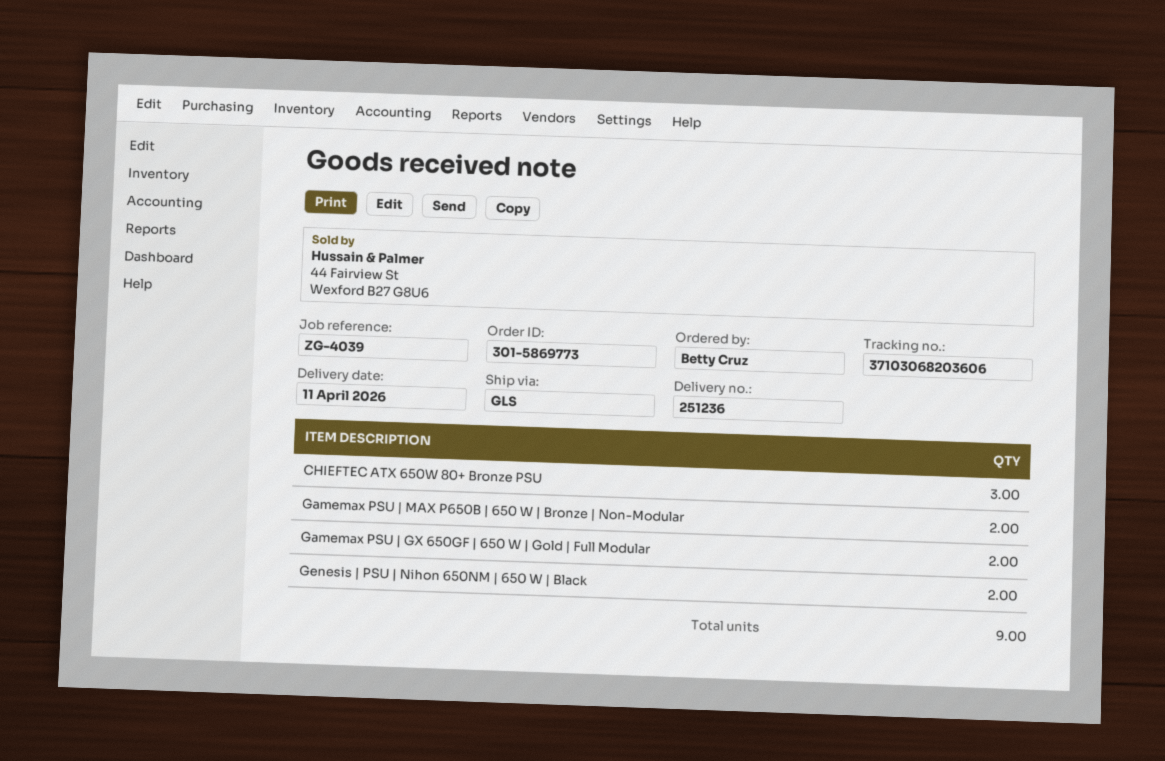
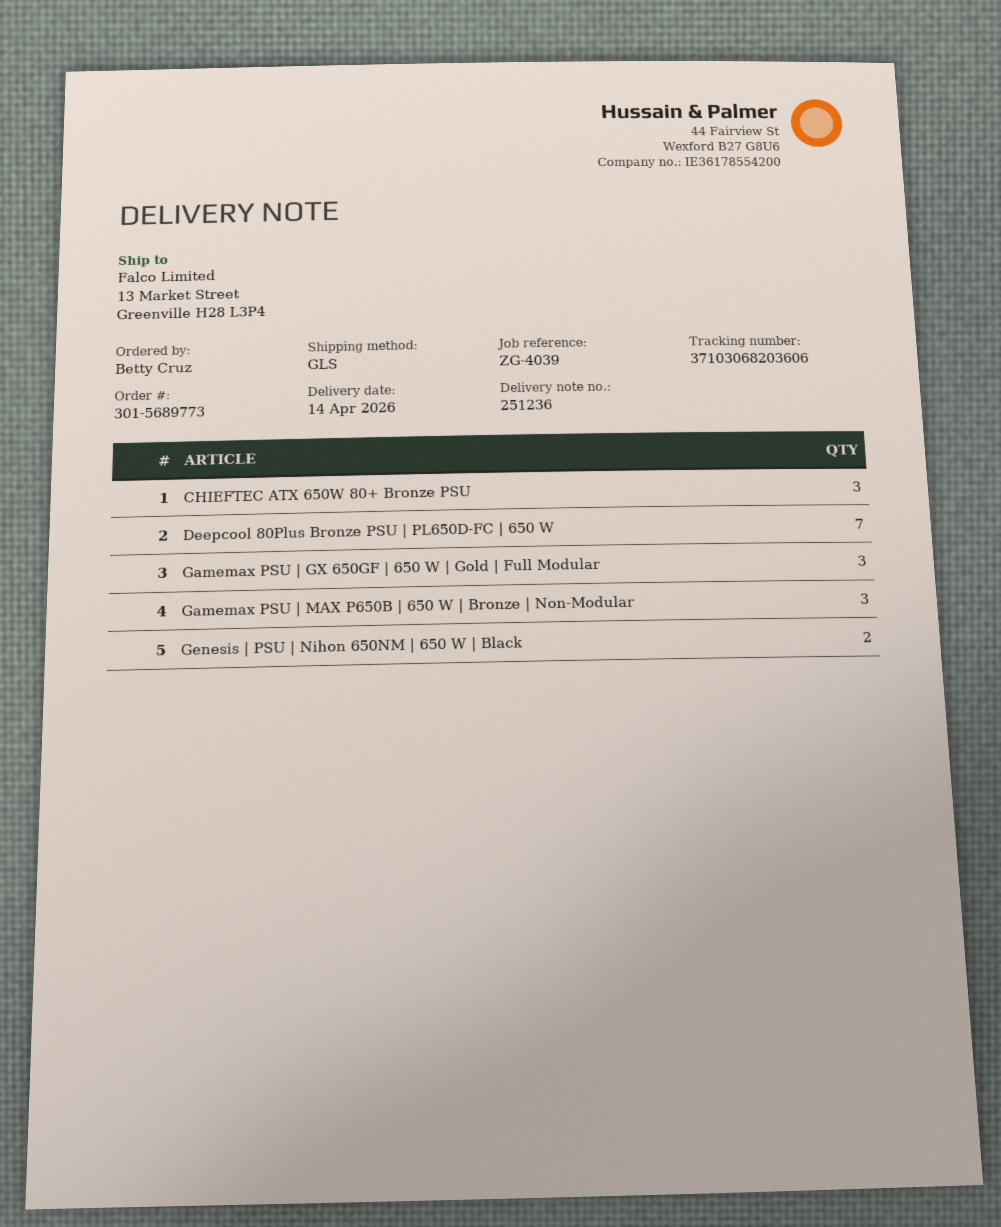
order number: 301-5869773 -> 301-5689773
delivery date: 2026-04-11 -> 2026-04-14
Gamemax PSU | MAX P650B | 650 W | Bronze | Non-Modular: 2 -> 3
Gamemax PSU | GX 650GF | 650 W | Gold | Full Modular: 2 -> 3
Deepcool 80Plus Bronze PSU | PL650D-FC | 650 W: none -> 7

